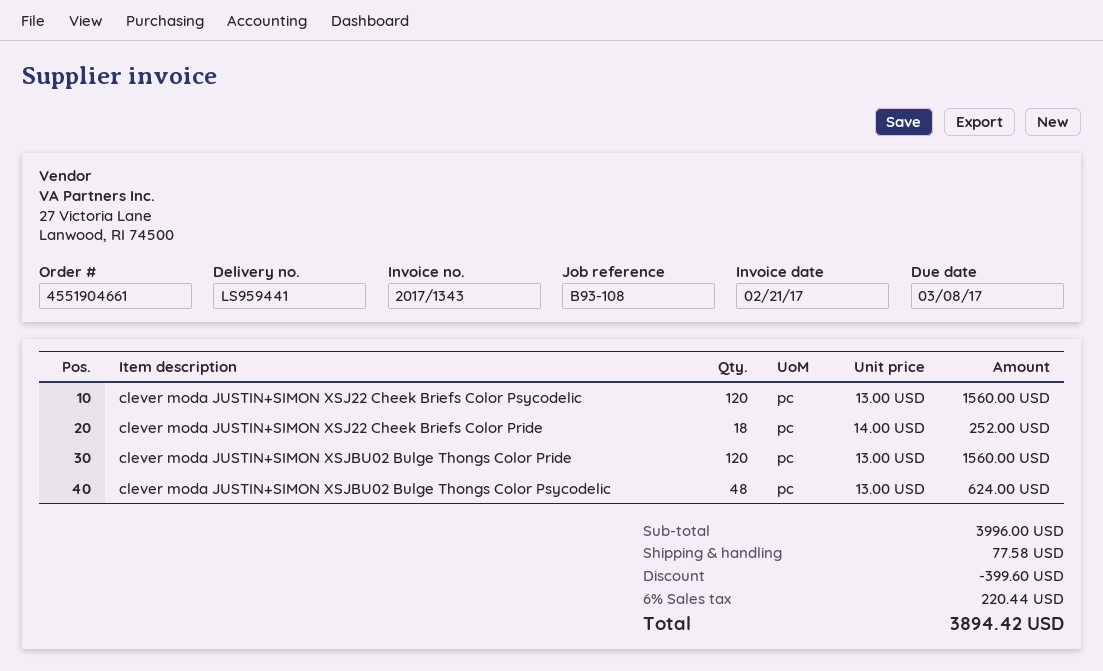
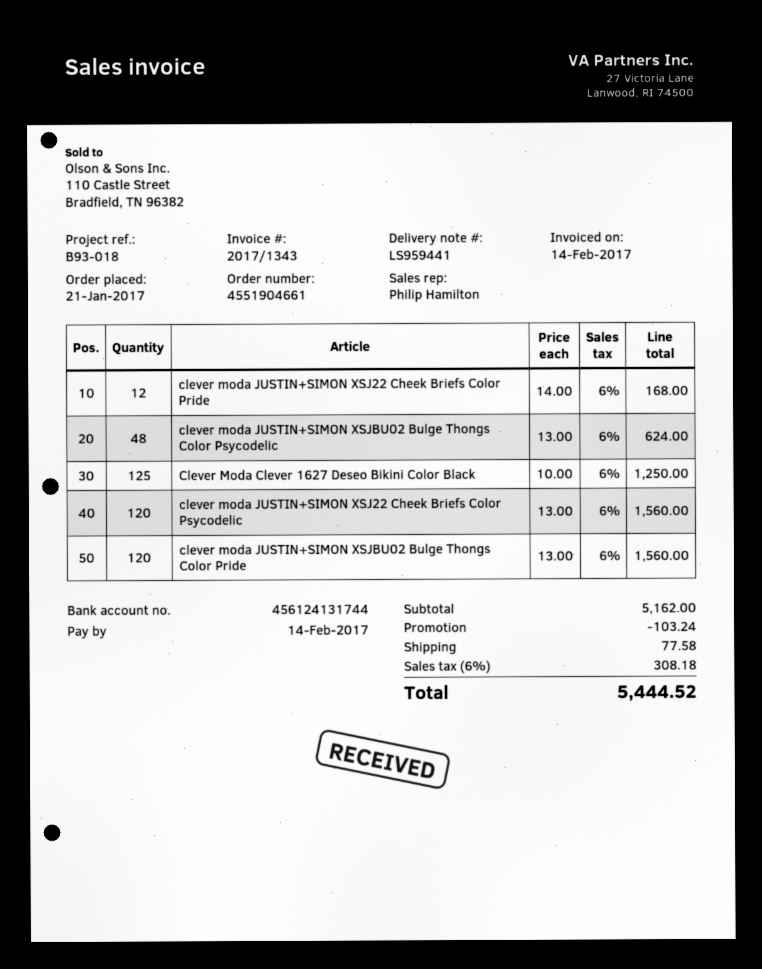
invoice date: 2017-02-21 -> 2017-02-14
due date: 2017-03-08 -> 2017-02-14
reference: B93-108 -> B93-018
clever moda JUSTIN+SIMON XSJ22 Cheek Briefs Color Pride: 18 x 14.00 = 252.00 -> 12 x 14.00 = 168.00
Clever Moda Clever 1627 Deseo Bikini Color Black: none -> 125 x 10.00 = 1250.00
subtotal: 3996.00 -> 5162.00
discount: 399.60 -> 103.24
tax: 6% = 220.44 -> 6% = 308.18
total: 3894.42 -> 5444.52

